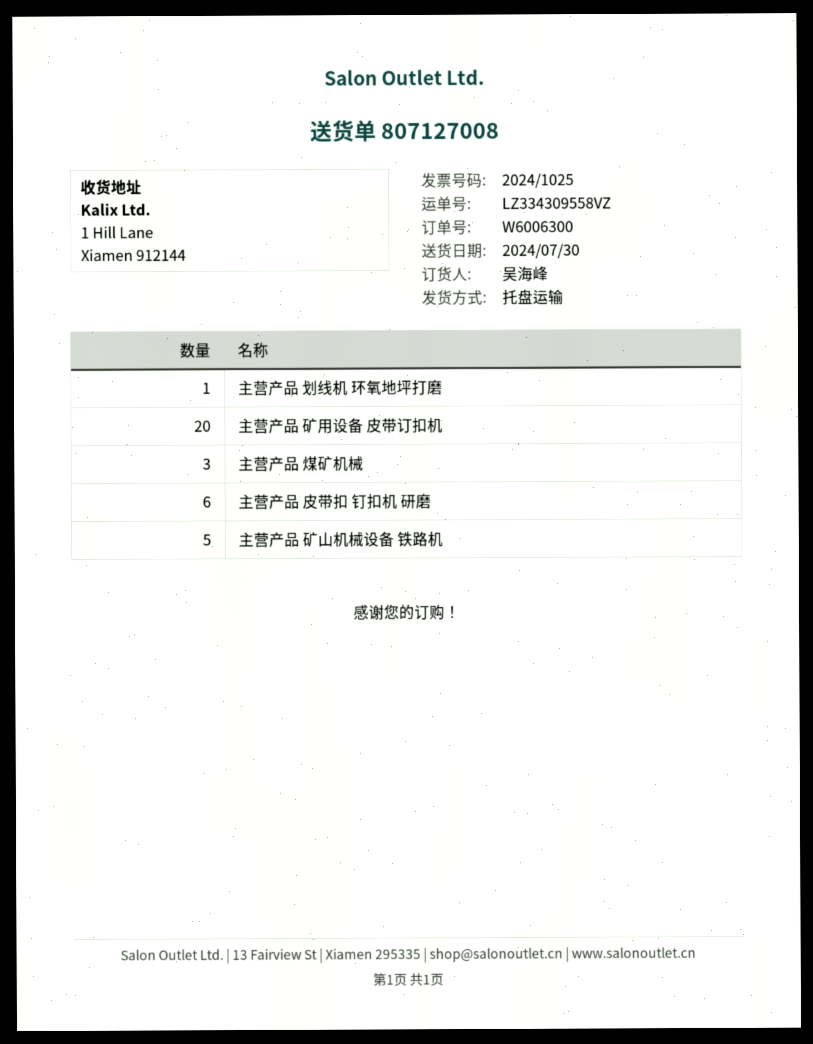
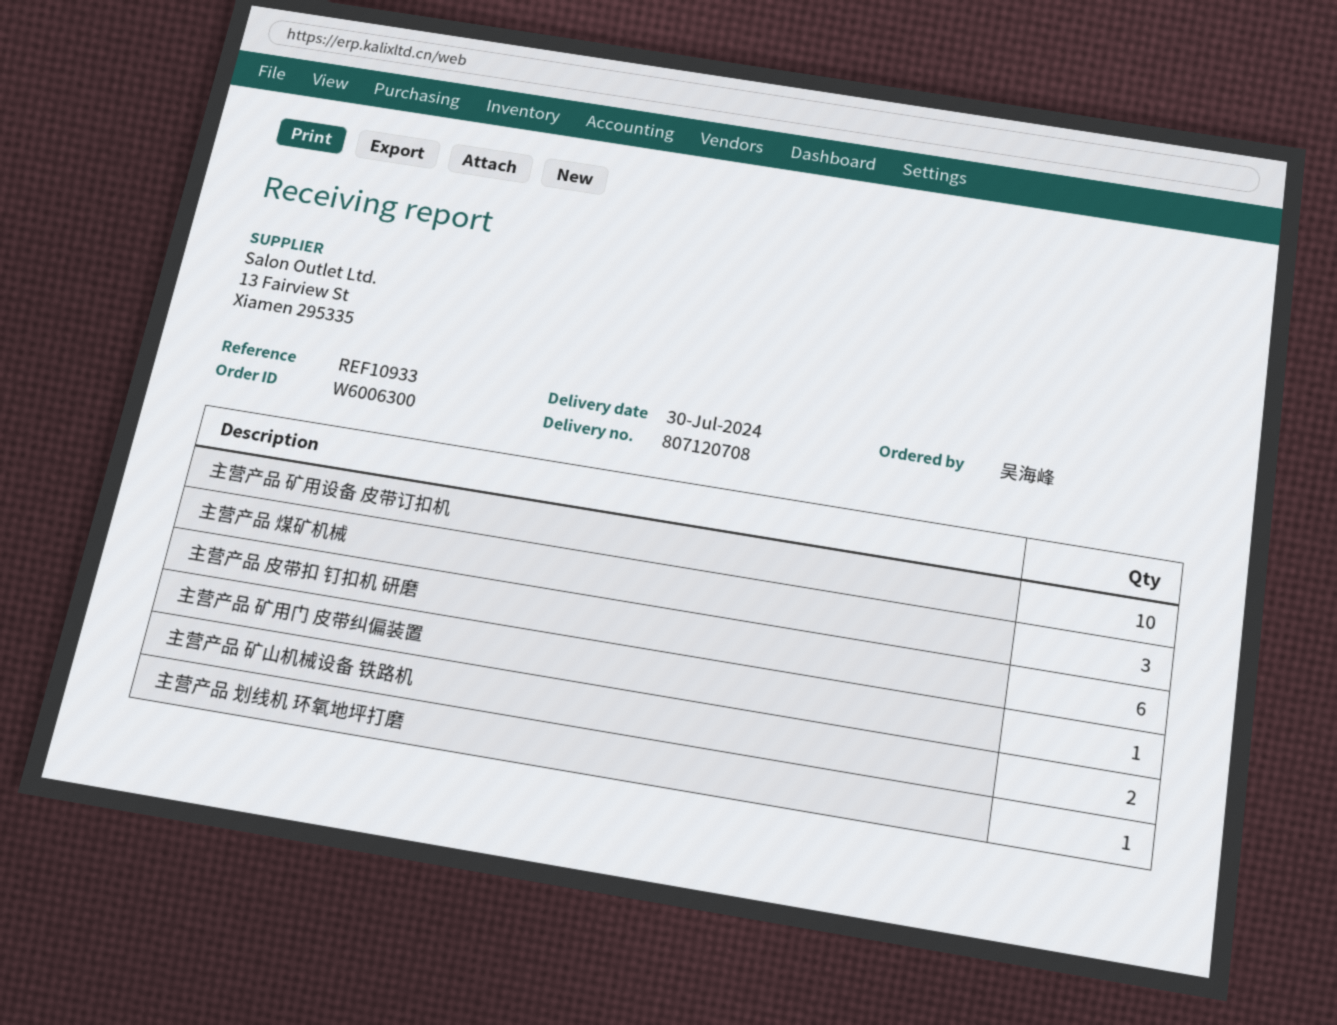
delivery note number: 807127008 -> 807120708
主营产品 矿用设备 皮带订扣机: 20 -> 10
主营产品 矿山机械设备 铁路机: 5 -> 2
主营产品 矿用门 皮带纠偏装置: none -> 1

